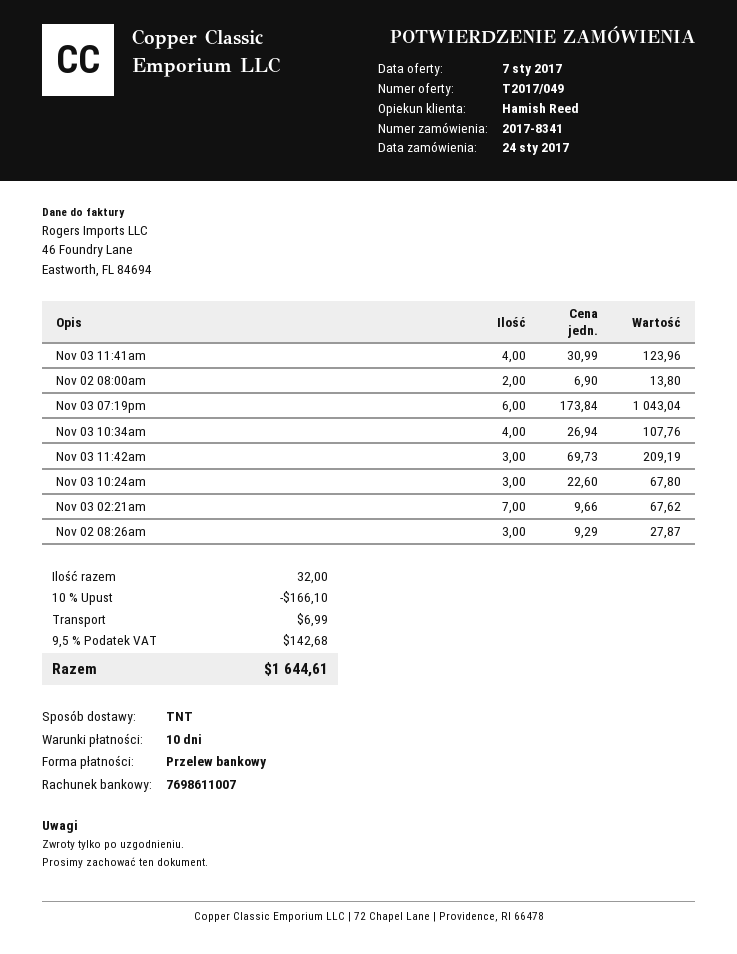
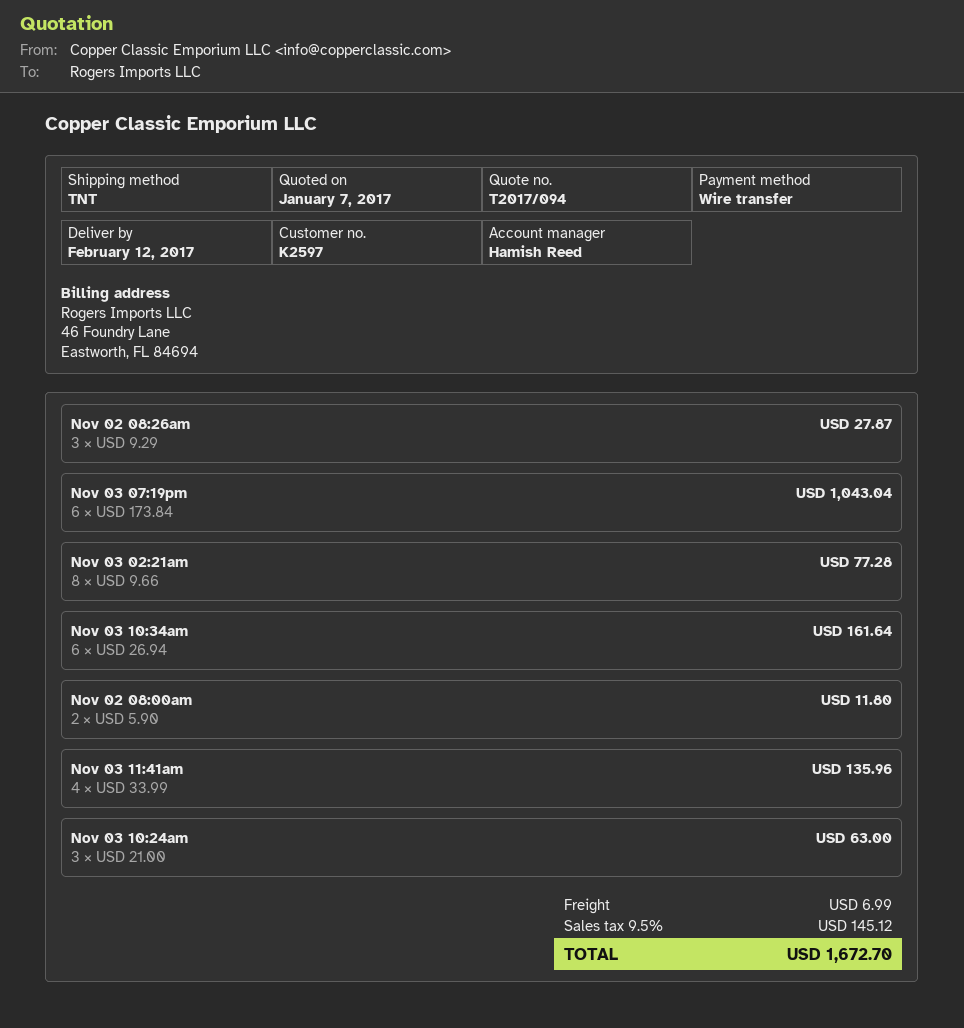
quote number: T2017/049 -> T2017/094
Nov 03 11:41am: 4 x 30.99 = 123.96 -> 4 x 33.99 = 135.96
Nov 02 08:00am: 2 x 6.90 = 13.80 -> 2 x 5.90 = 11.80
Nov 03 10:34am: 4 x 26.94 = 107.76 -> 6 x 26.94 = 161.64
Nov 03 11:42am: 3 x 69.73 = 209.19 -> none
Nov 03 10:24am: 3 x 22.60 = 67.80 -> 3 x 21.00 = 63.00
Nov 03 02:21am: 7 x 9.66 = 67.62 -> 8 x 9.66 = 77.28
discount: 10% = 166.10 -> none
tax: 9.5% = 142.68 -> 9.5% = 145.12
total: 1644.61 -> 1672.70

